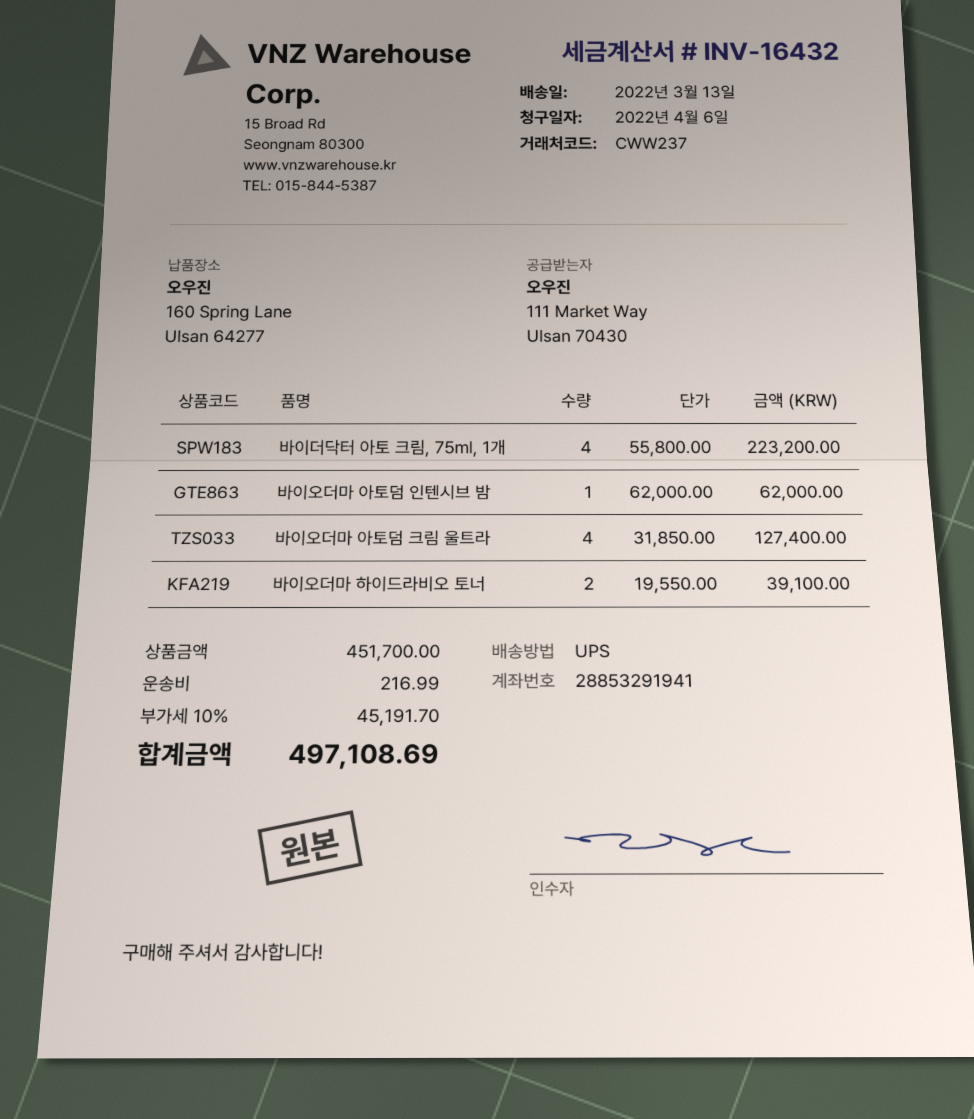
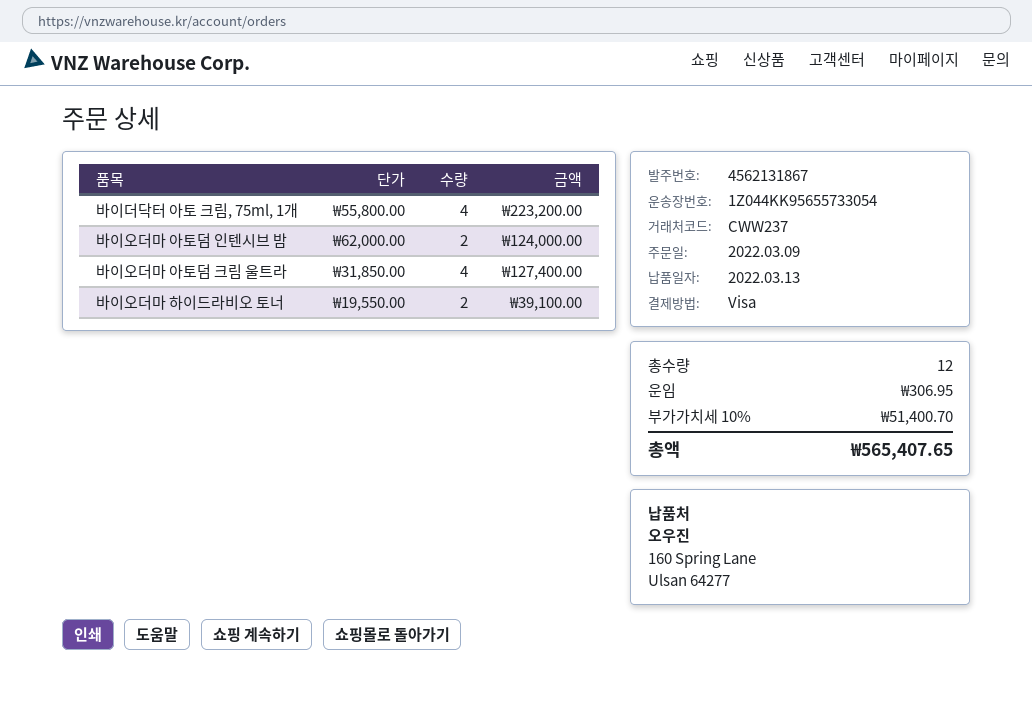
바이오더마 아토덤 인텐시브 밤: 1 x 62000.00 = 62000.00 -> 2 x 62000.00 = 124000.00
shipping: 216.99 -> 306.95
tax: 10% = 45191.70 -> 10% = 51400.70
total: 497108.69 -> 565407.65

